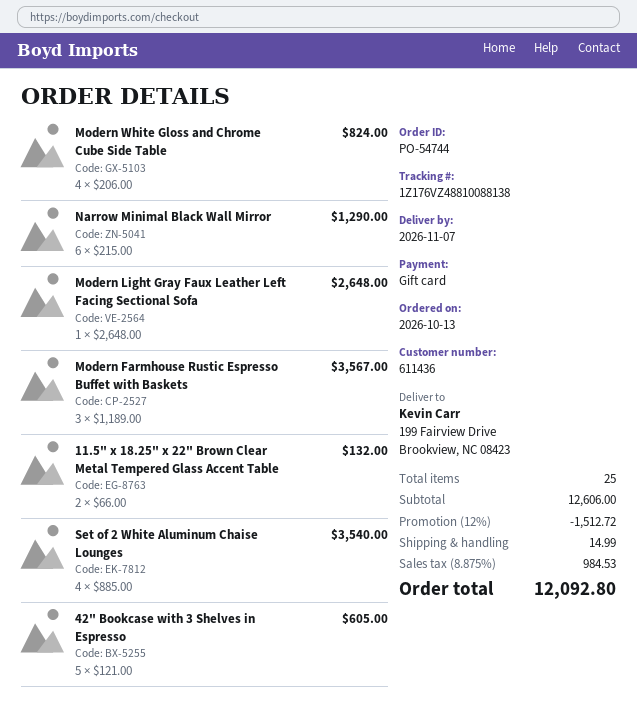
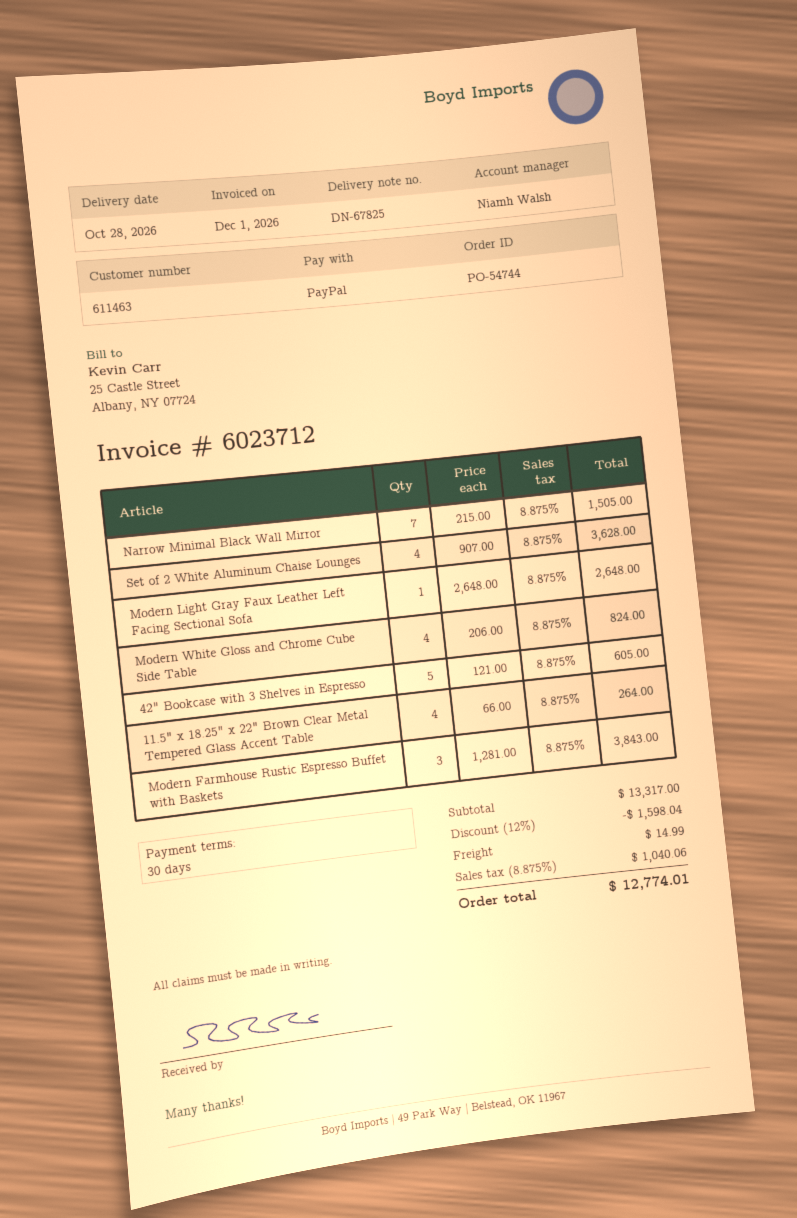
delivery date: 2026-11-07 -> 2026-10-28
customer number: 611436 -> 611463
payment method: gift card -> PayPal
Narrow Minimal Black Wall Mirror: 6 x 215.00 = 1290.00 -> 7 x 215.00 = 1505.00
Modern Farmhouse Rustic Espresso Buffet with Baskets: 3 x 1189.00 = 3567.00 -> 3 x 1281.00 = 3843.00
11.5" x 18.25" x 22" Brown Clear Metal Tempered Glass Accent Table: 2 x 66.00 = 132.00 -> 4 x 66.00 = 264.00
Set of 2 White Aluminum Chaise Lounges: 4 x 885.00 = 3540.00 -> 4 x 907.00 = 3628.00
subtotal: 12606.00 -> 13317.00
discount: 12% = 1512.72 -> 12% = 1598.04
tax: 8.875% = 984.53 -> 8.875% = 1040.06
total: 12092.80 -> 12774.01

